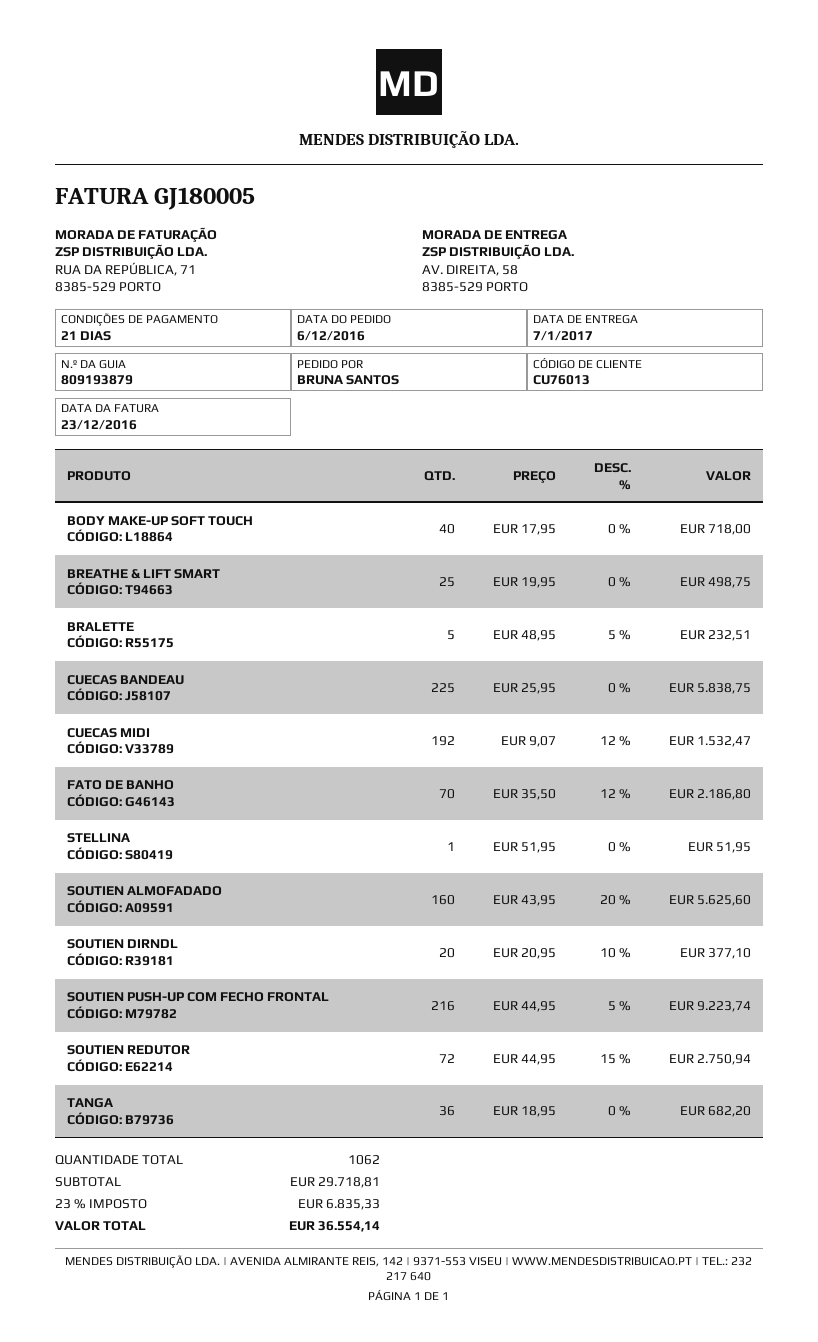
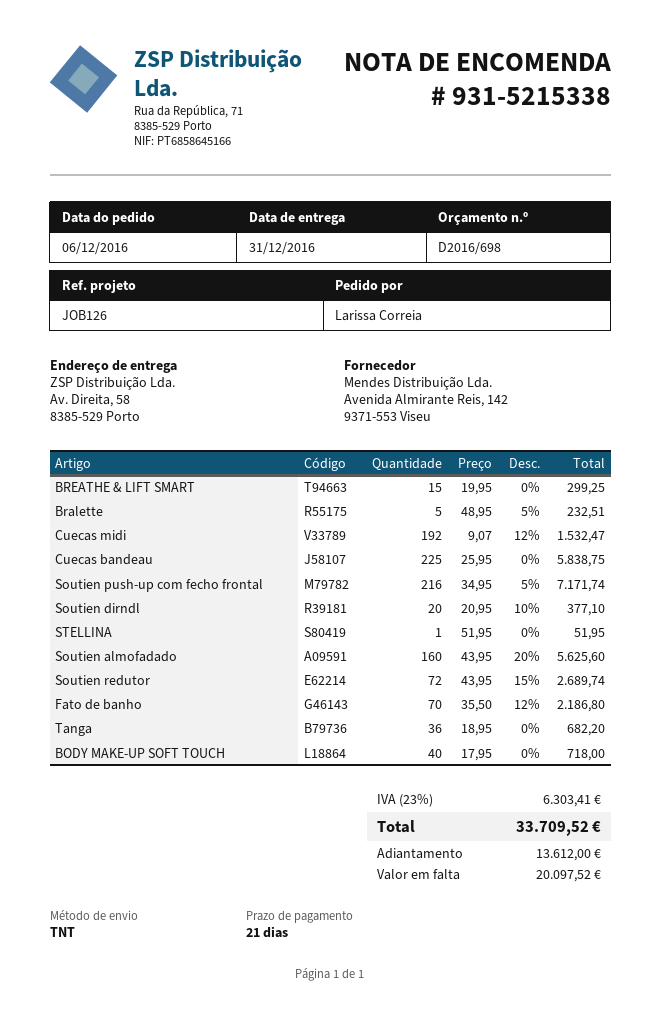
delivery date: 2017-01-07 -> 2016-12-31
ordered by: BRUNA SANTOS -> Larissa Correia
BREATHE & LIFT SMART: 25 x 19.95 = 498.75 -> 15 x 19.95 = 299.25
SOUTIEN PUSH-UP COM FECHO FRONTAL: 216 x 44.95 - 5% = 9223.74 -> 216 x 34.95 - 5% = 7171.74
SOUTIEN REDUTOR: 72 x 44.95 - 15% = 2750.94 -> 72 x 43.95 - 15% = 2689.74
tax: 23% = 6835.33 -> 23% = 6303.41
total: 36554.14 -> 33709.52

